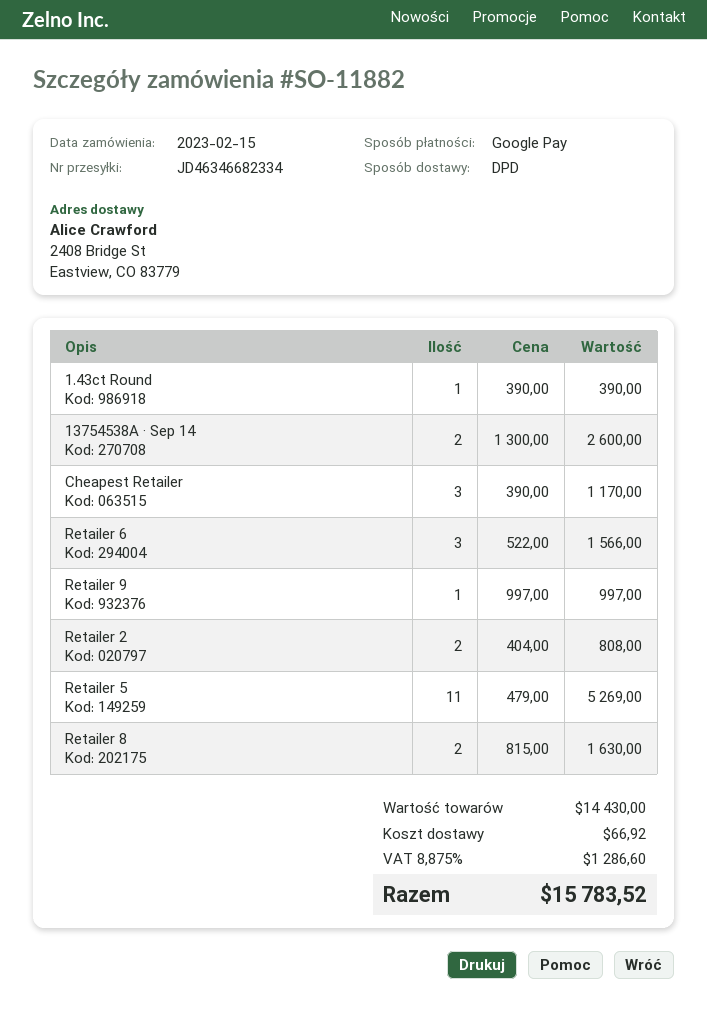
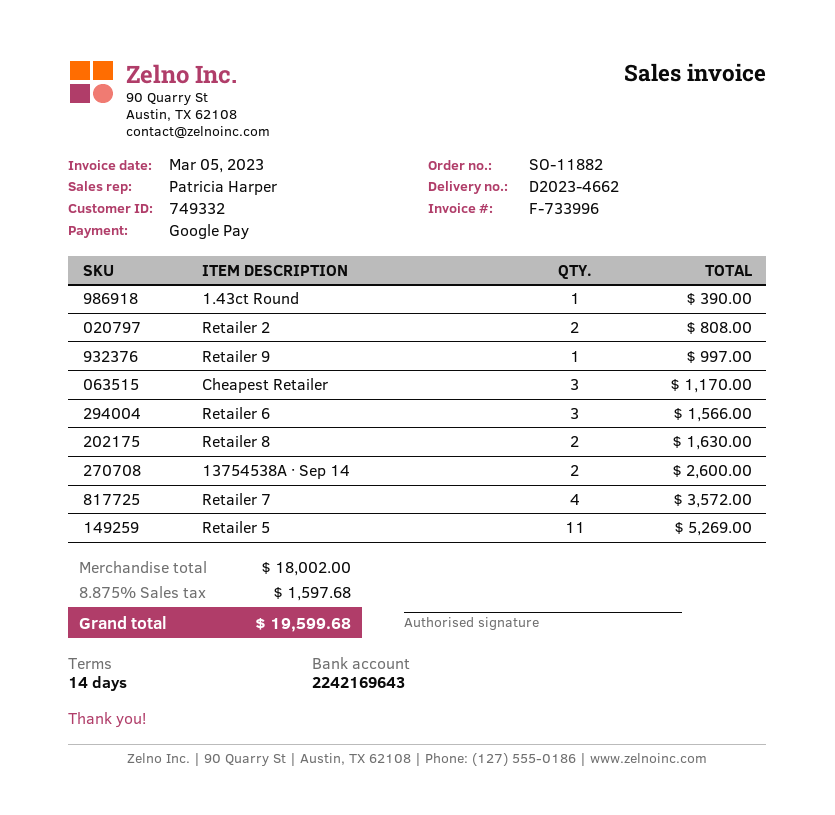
Retailer 7: none -> 4 for 3572.00
subtotal: 14430.00 -> 18002.00
shipping: 66.92 -> none
tax: 8.875% = 1286.60 -> 8.875% = 1597.68
total: 15783.52 -> 19599.68

